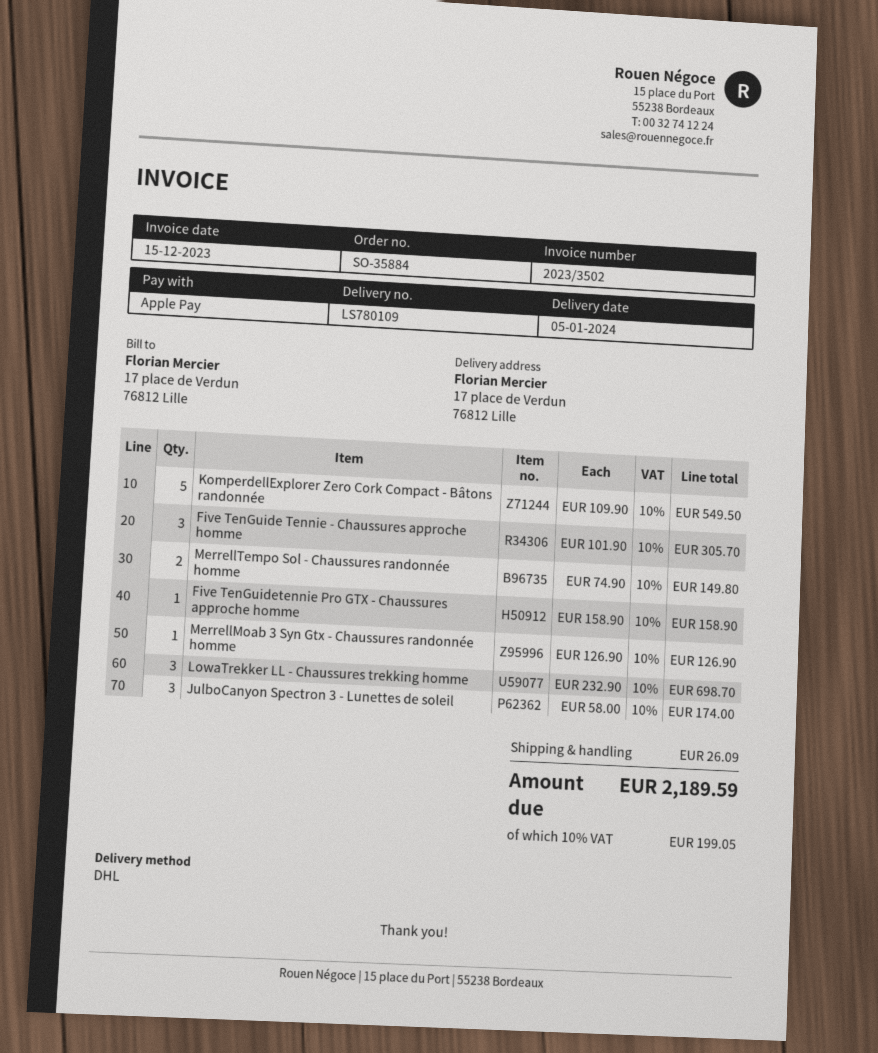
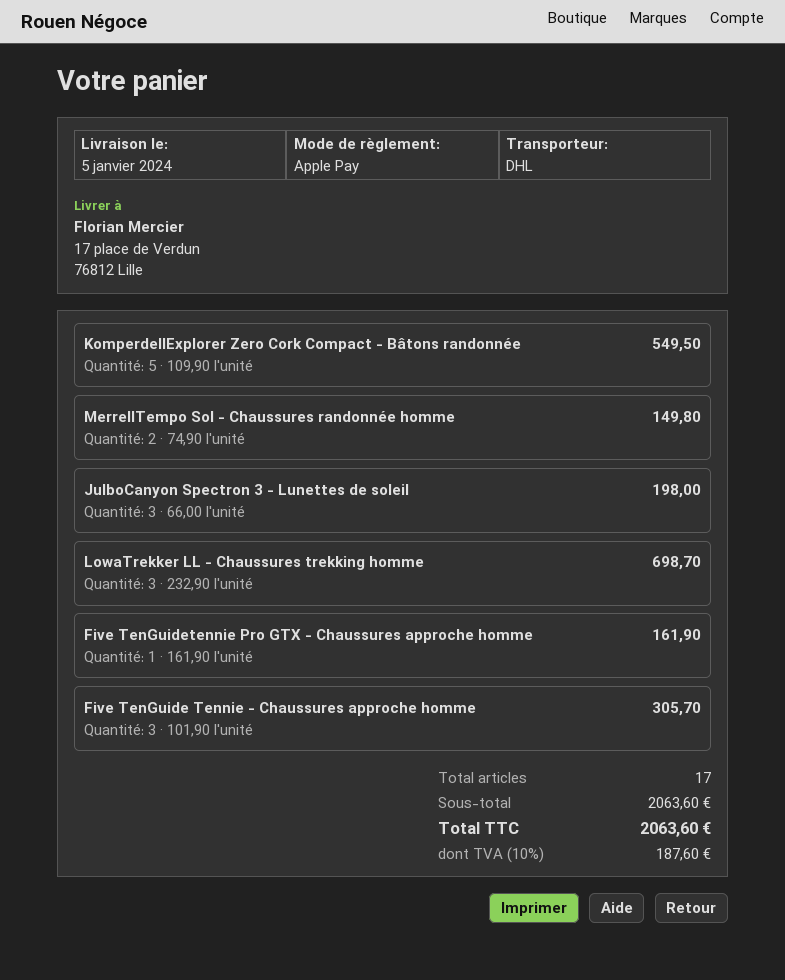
Five TenGuidetennie Pro GTX - Chaussures approche homme: 1 x 158.90 = 158.90 -> 1 x 161.90 = 161.90
MerrellMoab 3 Syn Gtx - Chaussures randonnée homme: 1 x 126.90 = 126.90 -> none
JulboCanyon Spectron 3 - Lunettes de soleil: 3 x 58.00 = 174.00 -> 3 x 66.00 = 198.00
shipping: 26.09 -> none
tax: 10% = 199.05 -> 10% = 187.60
total: 2189.59 -> 2063.60

